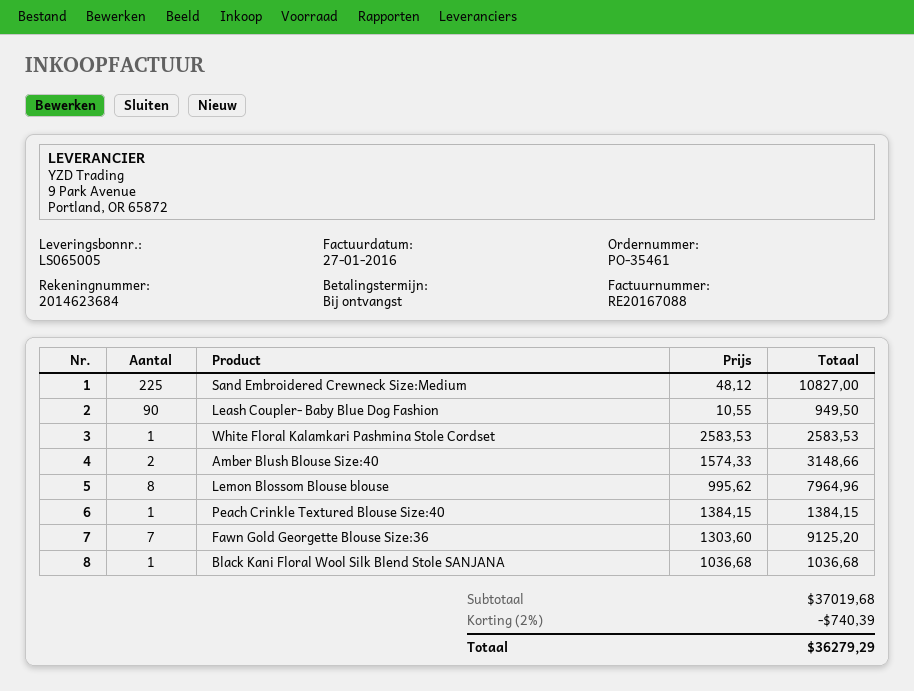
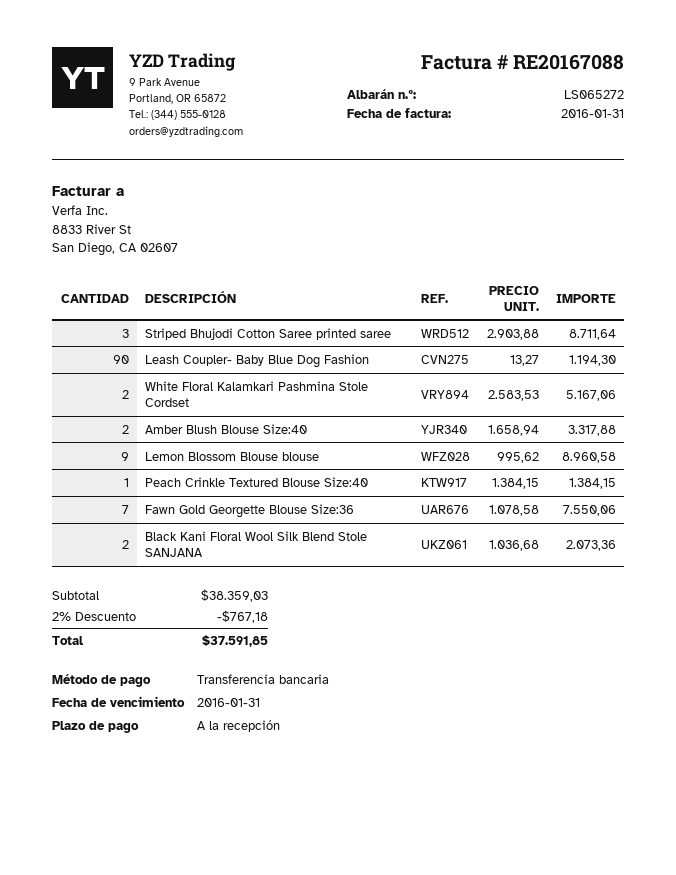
delivery note number: LS065005 -> LS065272
invoice date: 2016-01-27 -> 2016-01-31
Sand Embroidered Crewneck Size:Medium: 225 x 48.12 = 10827.00 -> none
Leash Coupler- Baby Blue Dog Fashion: 90 x 10.55 = 949.50 -> 90 x 13.27 = 1194.30
White Floral Kalamkari Pashmina Stole Cordset: 1 x 2583.53 = 2583.53 -> 2 x 2583.53 = 5167.06
Amber Blush Blouse Size:40: 2 x 1574.33 = 3148.66 -> 2 x 1658.94 = 3317.88
Lemon Blossom Blouse blouse: 8 x 995.62 = 7964.96 -> 9 x 995.62 = 8960.58
Fawn Gold Georgette Blouse Size:36: 7 x 1303.60 = 9125.20 -> 7 x 1078.58 = 7550.06
Black Kani Floral Wool Silk Blend Stole SANJANA: 1 x 1036.68 = 1036.68 -> 2 x 1036.68 = 2073.36
Striped Bhujodi Cotton Saree printed saree: none -> 3 x 2903.88 = 8711.64
subtotal: 37019.68 -> 38359.03
discount: 2% = 740.39 -> 2% = 767.18
total: 36279.29 -> 37591.85

